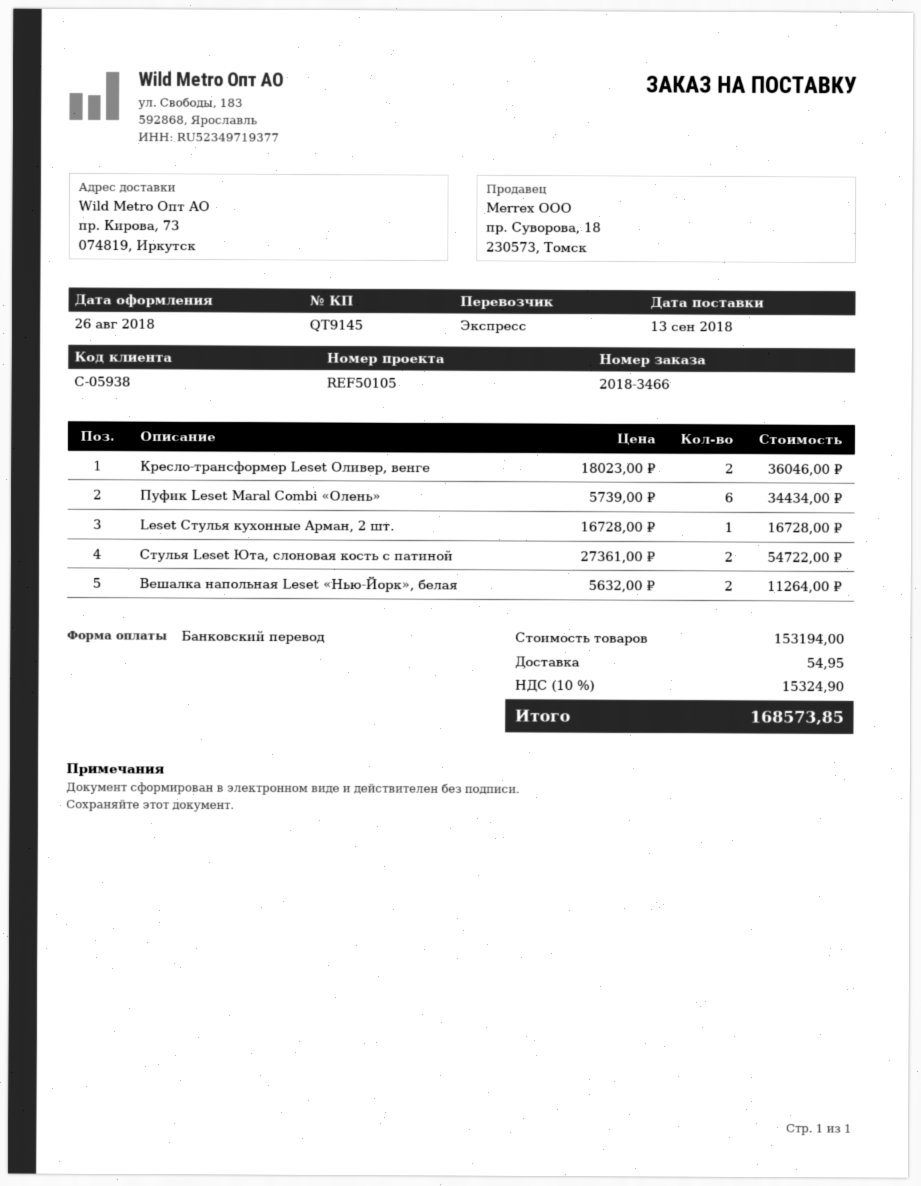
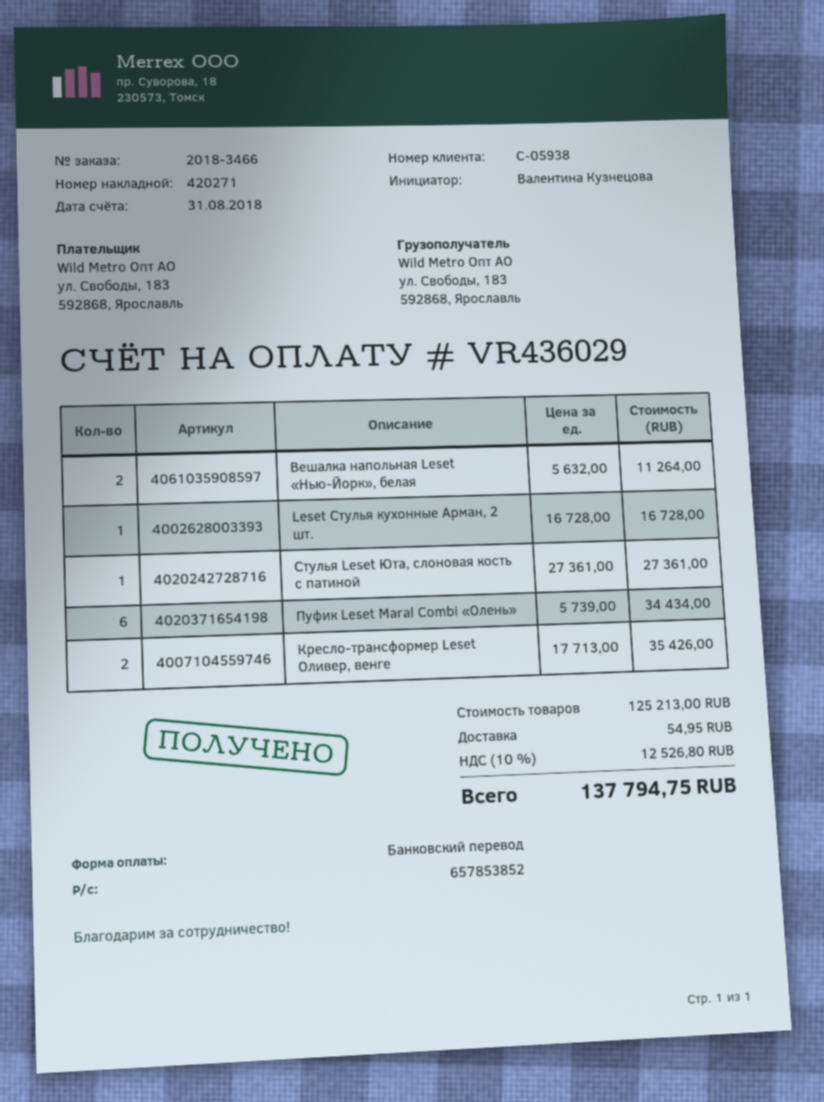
ship to: пр. Кирова, 73, 074819, Иркутск -> ул. Свободы, 183, 592868, Ярославль
Кресло-трансформер Leset Оливер, венге: 2 x 18023.00 = 36046.00 -> 2 x 17713.00 = 35426.00
Стулья Leset Юта, слоновая кость с патиной: 2 x 27361.00 = 54722.00 -> 1 x 27361.00 = 27361.00
subtotal: 153194.00 -> 125213.00
tax: 10% = 15324.90 -> 10% = 12526.80
total: 168573.85 -> 137794.75

